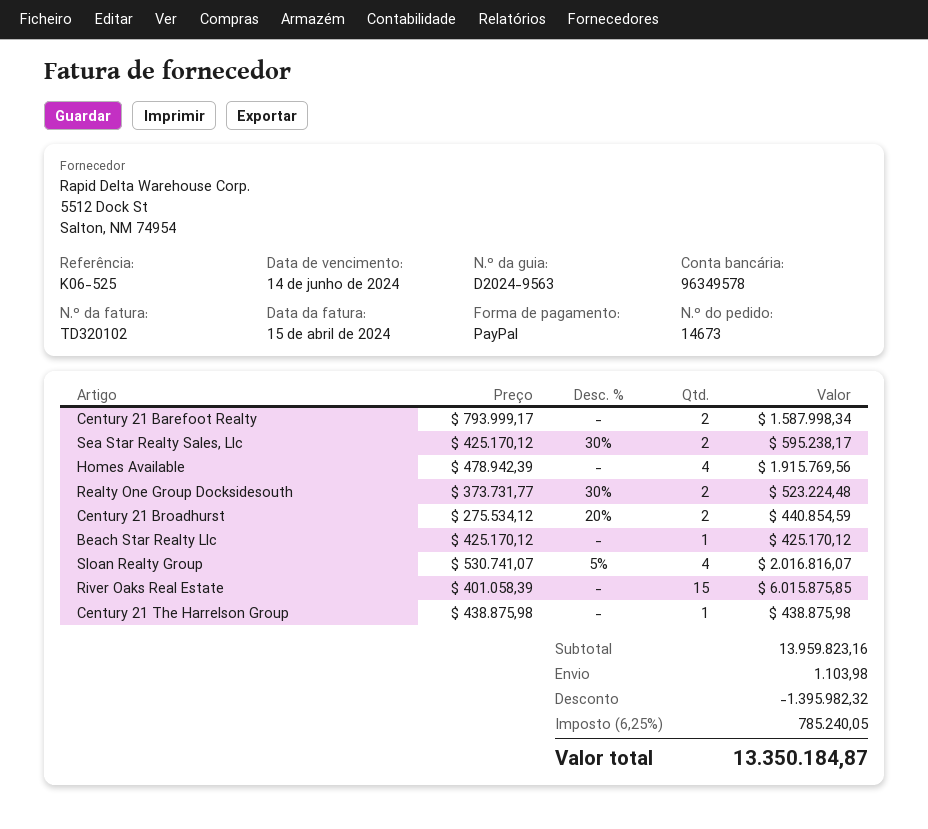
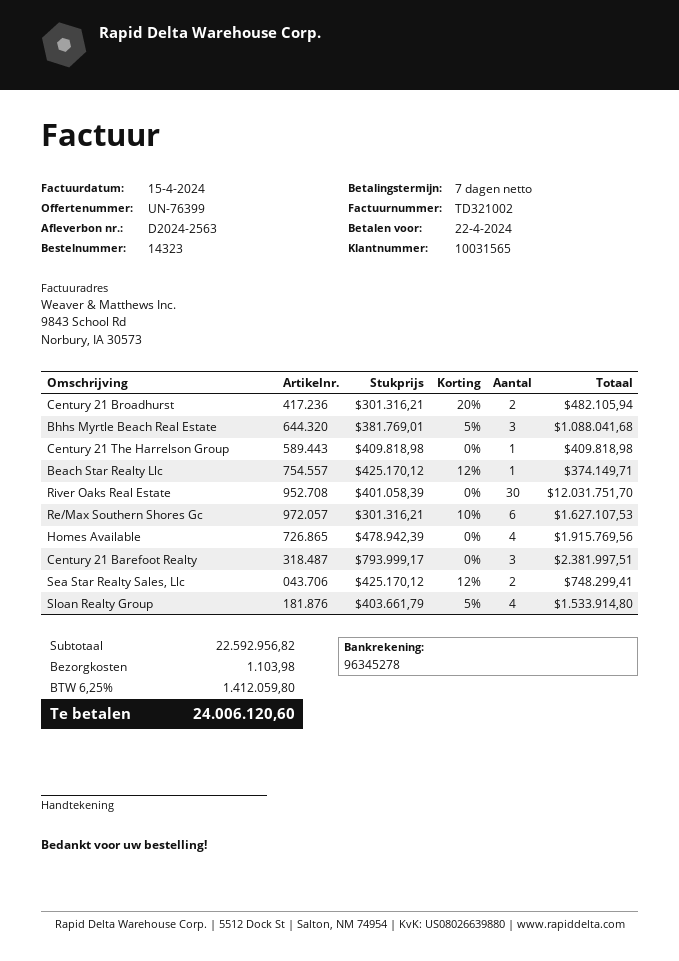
order number: 14673 -> 14323
delivery note number: D2024-9563 -> D2024-2563
invoice number: TD320102 -> TD321002
due date: 2024-06-14 -> 2024-04-22
bank account: 96349578 -> 96345278
Century 21 Barefoot Realty: 2 x 793999.17 = 1587998.34 -> 3 x 793999.17 = 2381997.51
Sea Star Realty Sales, Llc: 2 x 425170.12 - 30% = 595238.17 -> 2 x 425170.12 - 12% = 748299.41
Realty One Group Docksidesouth: 2 x 373731.77 - 30% = 523224.48 -> none
Century 21 Broadhurst: 2 x 275534.12 - 20% = 440854.59 -> 2 x 301316.21 - 20% = 482105.94
Beach Star Realty Llc: 1 x 425170.12 = 425170.12 -> 1 x 425170.12 - 12% = 374149.71
Sloan Realty Group: 4 x 530741.07 - 5% = 2016816.07 -> 4 x 403661.79 - 5% = 1533914.80
River Oaks Real Estate: 15 x 401058.39 = 6015875.85 -> 30 x 401058.39 = 12031751.70
Century 21 The Harrelson Group: 1 x 438875.98 = 438875.98 -> 1 x 409818.98 = 409818.98
Bhhs Myrtle Beach Real Estate: none -> 3 x 381769.01 - 5% = 1088041.68
Re/Max Southern Shores Gc: none -> 6 x 301316.21 - 10% = 1627107.53
subtotal: 13959823.16 -> 22592956.82
discount: 1395982.32 -> none
tax: 6.25% = 785240.05 -> 6.25% = 1412059.80
total: 13350184.87 -> 24006120.60

